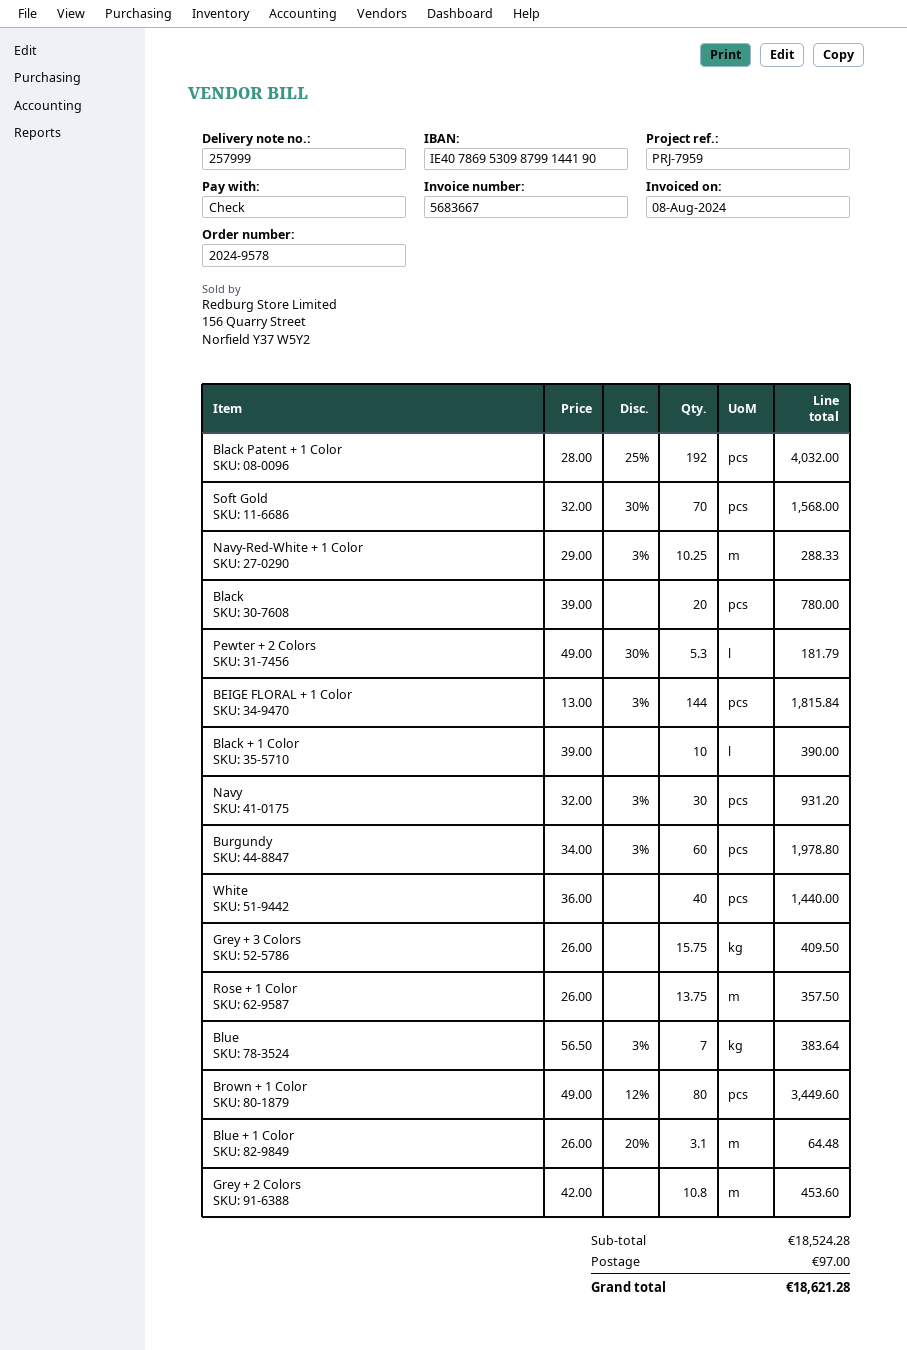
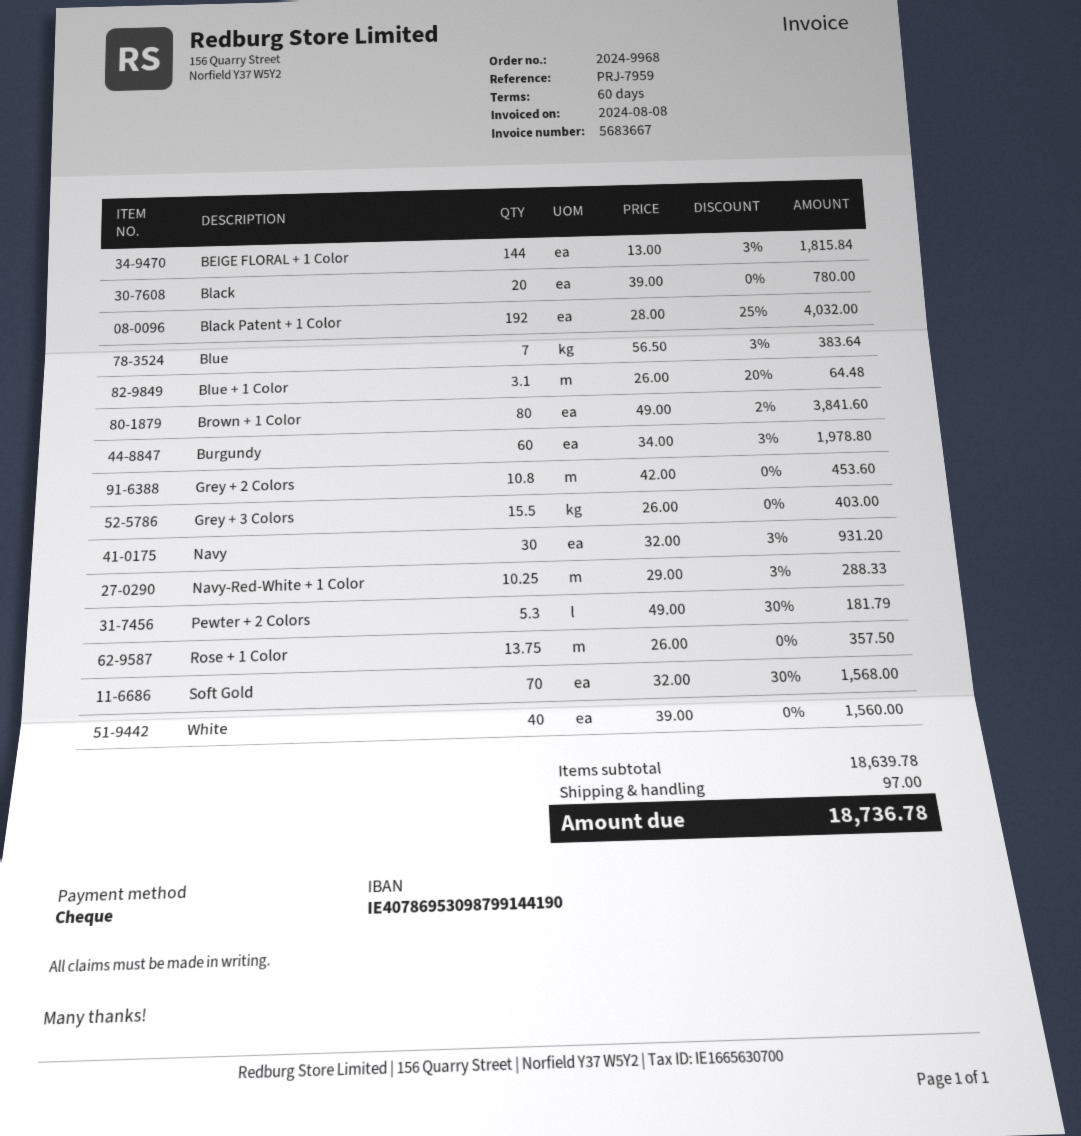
order number: 2024-9578 -> 2024-9968
Black + 1 Color: 10 x 39.00 = 390.00 -> none
White: 40 x 36.00 = 1440.00 -> 40 x 39.00 = 1560.00
Grey + 3 Colors: 15.75 x 26.00 = 409.50 -> 15.5 x 26.00 = 403.00
Brown + 1 Color: 80 x 49.00 - 12% = 3449.60 -> 80 x 49.00 - 2% = 3841.60
subtotal: 18524.28 -> 18639.78
total: 18621.28 -> 18736.78

